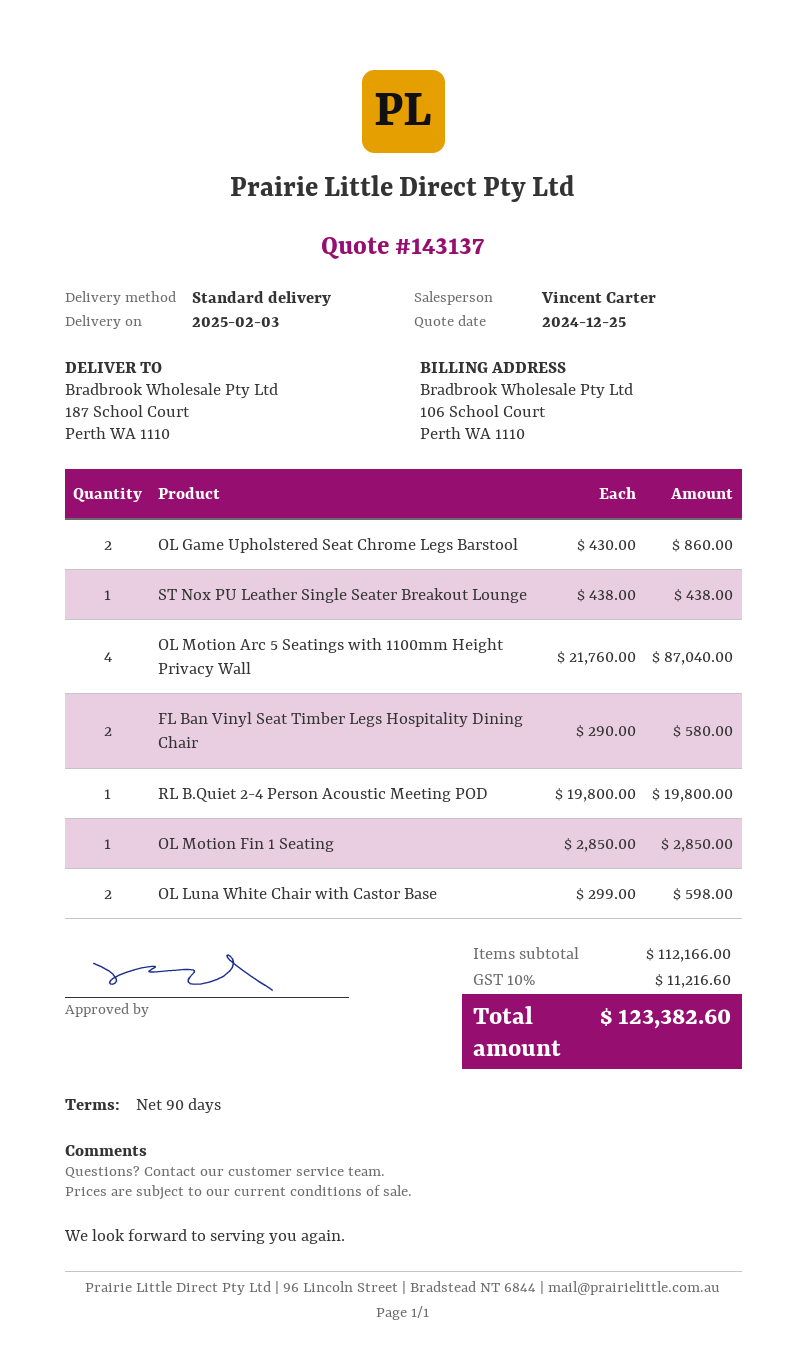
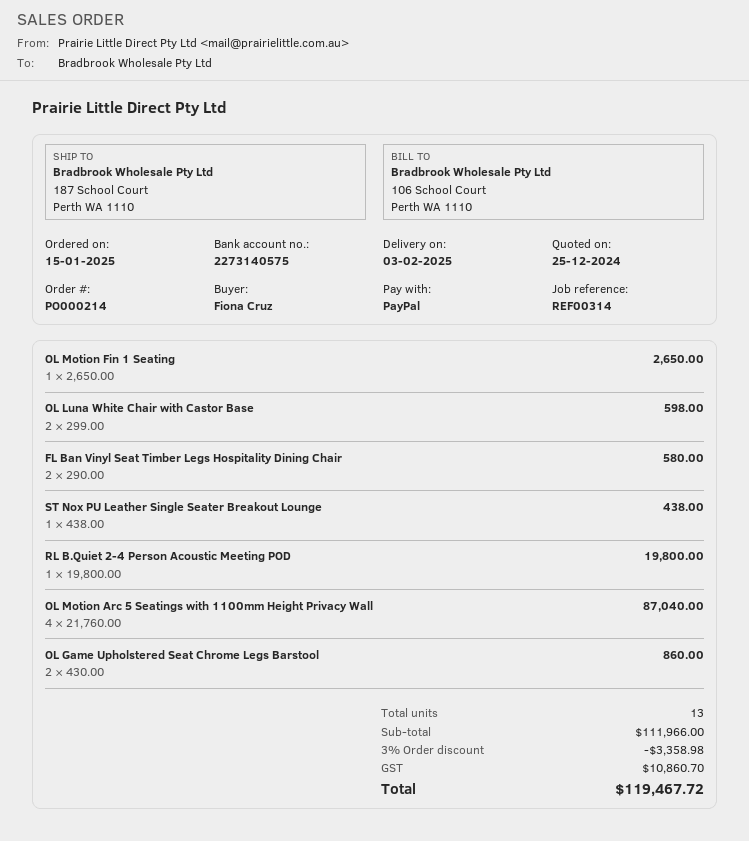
OL Motion Fin 1 Seating: 1 x 2850.00 = 2850.00 -> 1 x 2650.00 = 2650.00
subtotal: 112166.00 -> 111966.00
discount: none -> 3% = 3358.98
tax: 11216.60 -> 10860.70
total: 123382.60 -> 119467.72

